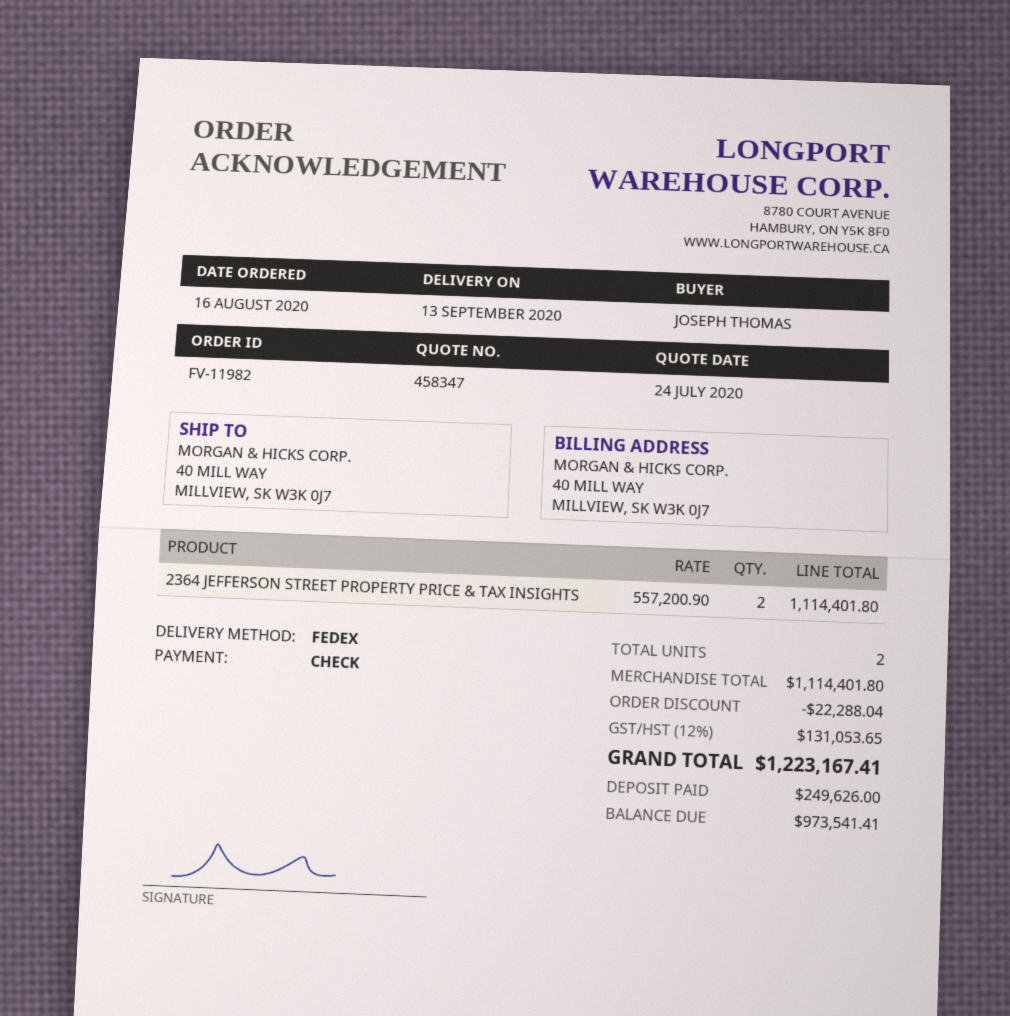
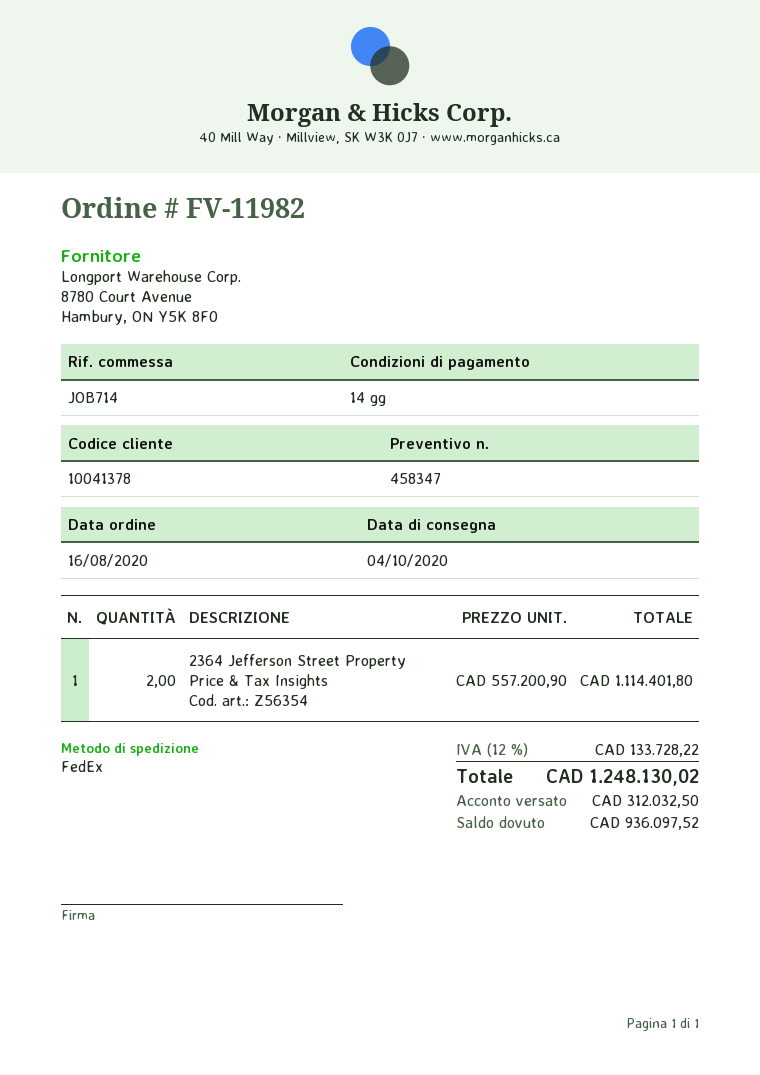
delivery date: 2020-09-13 -> 2020-10-04
discount: 22288.04 -> none
tax: 12% = 131053.65 -> 12% = 133728.22
total: 1223167.41 -> 1248130.02
deposit: 249626.00 -> 312032.50
balance: 973541.41 -> 936097.52

